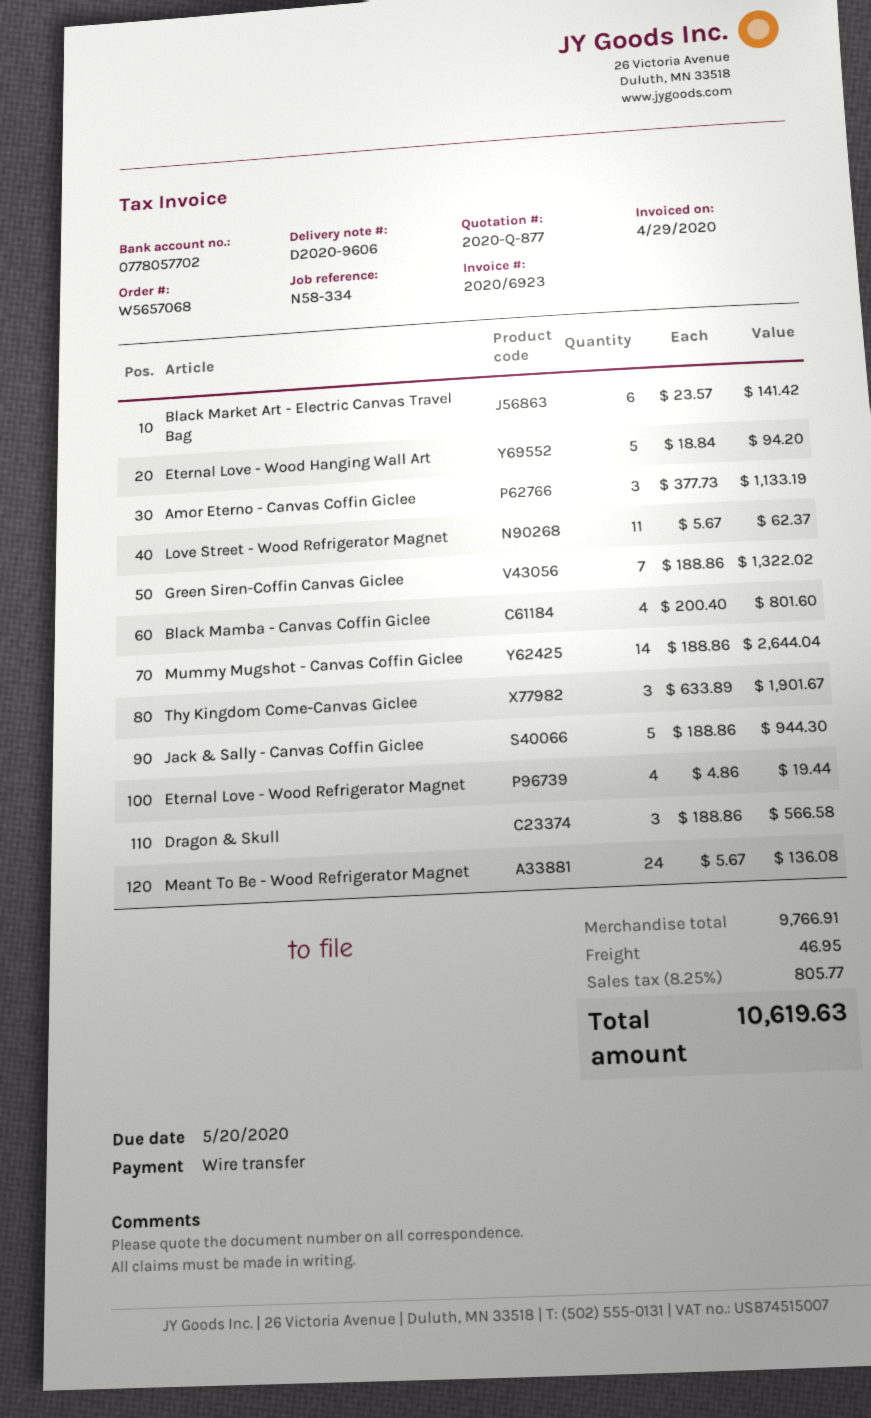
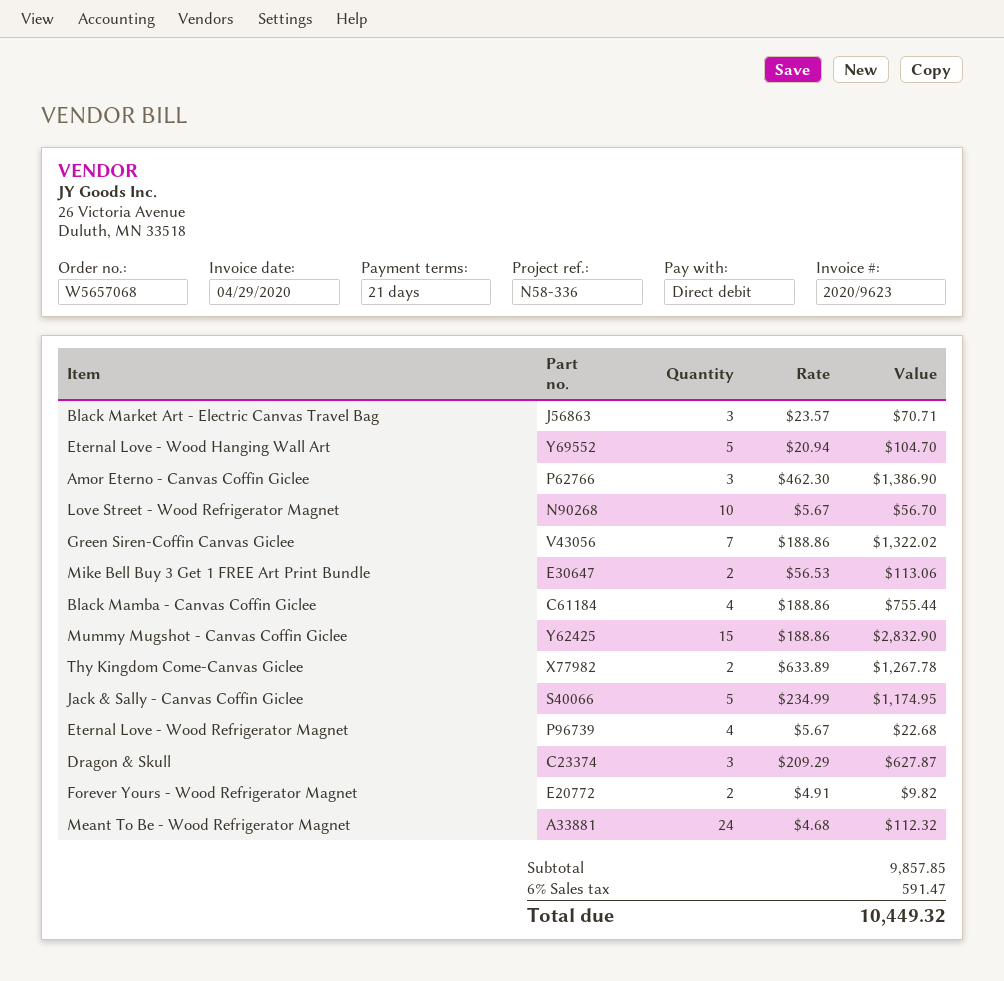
invoice number: 2020/6923 -> 2020/9623
reference: N58-334 -> N58-336
payment method: bank transfer -> direct debit
Black Market Art - Electric Canvas Travel Bag: 6 x 23.57 = 141.42 -> 3 x 23.57 = 70.71
Eternal Love - Wood Hanging Wall Art: 5 x 18.84 = 94.20 -> 5 x 20.94 = 104.70
Amor Eterno - Canvas Coffin Giclee: 3 x 377.73 = 1133.19 -> 3 x 462.30 = 1386.90
Love Street - Wood Refrigerator Magnet: 11 x 5.67 = 62.37 -> 10 x 5.67 = 56.70
Black Mamba - Canvas Coffin Giclee: 4 x 200.40 = 801.60 -> 4 x 188.86 = 755.44
Mummy Mugshot - Canvas Coffin Giclee: 14 x 188.86 = 2644.04 -> 15 x 188.86 = 2832.90
Thy Kingdom Come-Canvas Giclee: 3 x 633.89 = 1901.67 -> 2 x 633.89 = 1267.78
Jack & Sally - Canvas Coffin Giclee: 5 x 188.86 = 944.30 -> 5 x 234.99 = 1174.95
Eternal Love - Wood Refrigerator Magnet: 4 x 4.86 = 19.44 -> 4 x 5.67 = 22.68
Dragon & Skull: 3 x 188.86 = 566.58 -> 3 x 209.29 = 627.87
Meant To Be - Wood Refrigerator Magnet: 24 x 5.67 = 136.08 -> 24 x 4.68 = 112.32
Mike Bell Buy 3 Get 1 FREE Art Print Bundle: none -> 2 x 56.53 = 113.06
Forever Yours - Wood Refrigerator Magnet: none -> 2 x 4.91 = 9.82
subtotal: 9766.91 -> 9857.85
shipping: 46.95 -> none
tax: 8.25% = 805.77 -> 6% = 591.47
total: 10619.63 -> 10449.32

